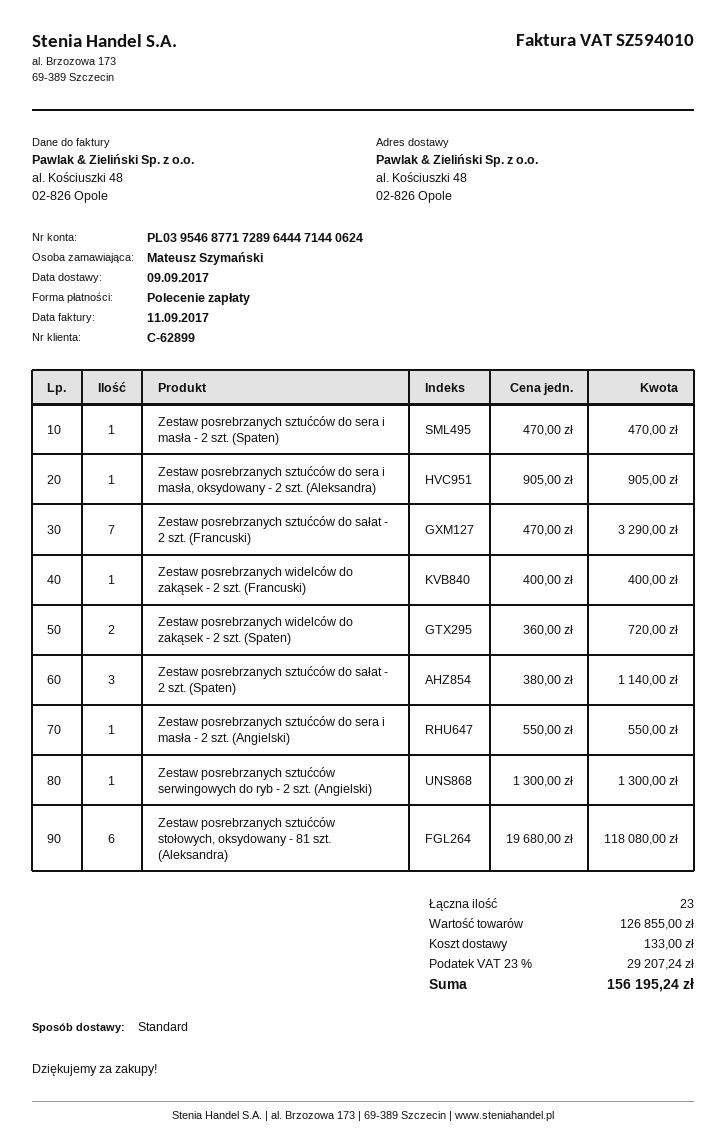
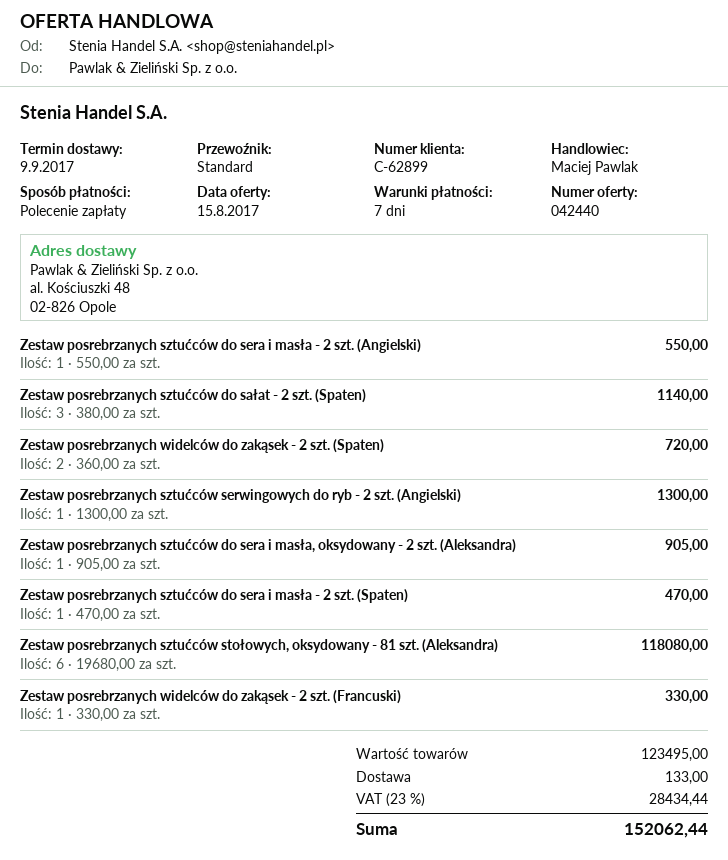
Zestaw posrebrzanych sztućców do sałat - 2 szt. (Francuski): 7 x 470.00 = 3290.00 -> none
Zestaw posrebrzanych widelców do zakąsek - 2 szt. (Francuski): 1 x 400.00 = 400.00 -> 1 x 330.00 = 330.00
subtotal: 126855.00 -> 123495.00
tax: 23% = 29207.24 -> 23% = 28434.44
total: 156195.24 -> 152062.44

